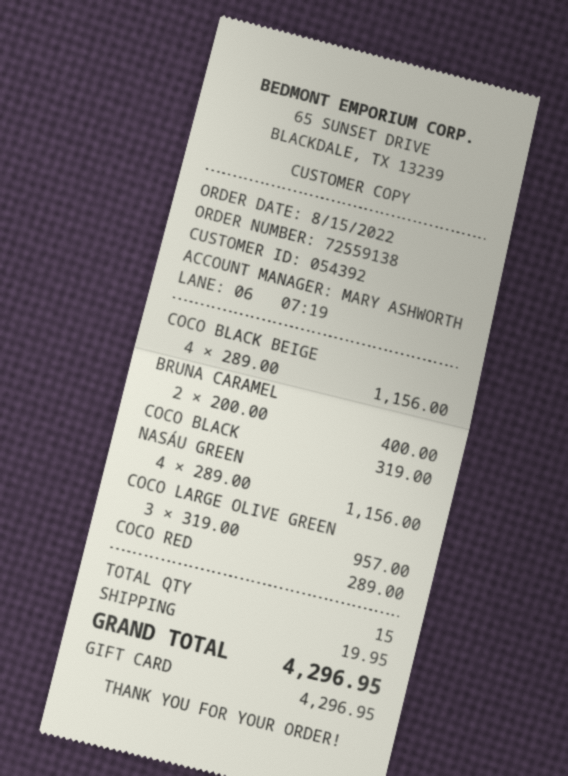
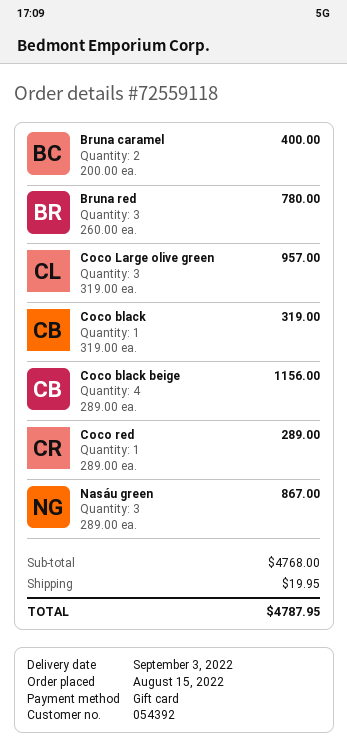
order number: 72559138 -> 72559118
NASÁU GREEN: 4 x 289.00 = 1156.00 -> 3 x 289.00 = 867.00
Bruna red: none -> 3 x 260.00 = 780.00
total: 4296.95 -> 4787.95

